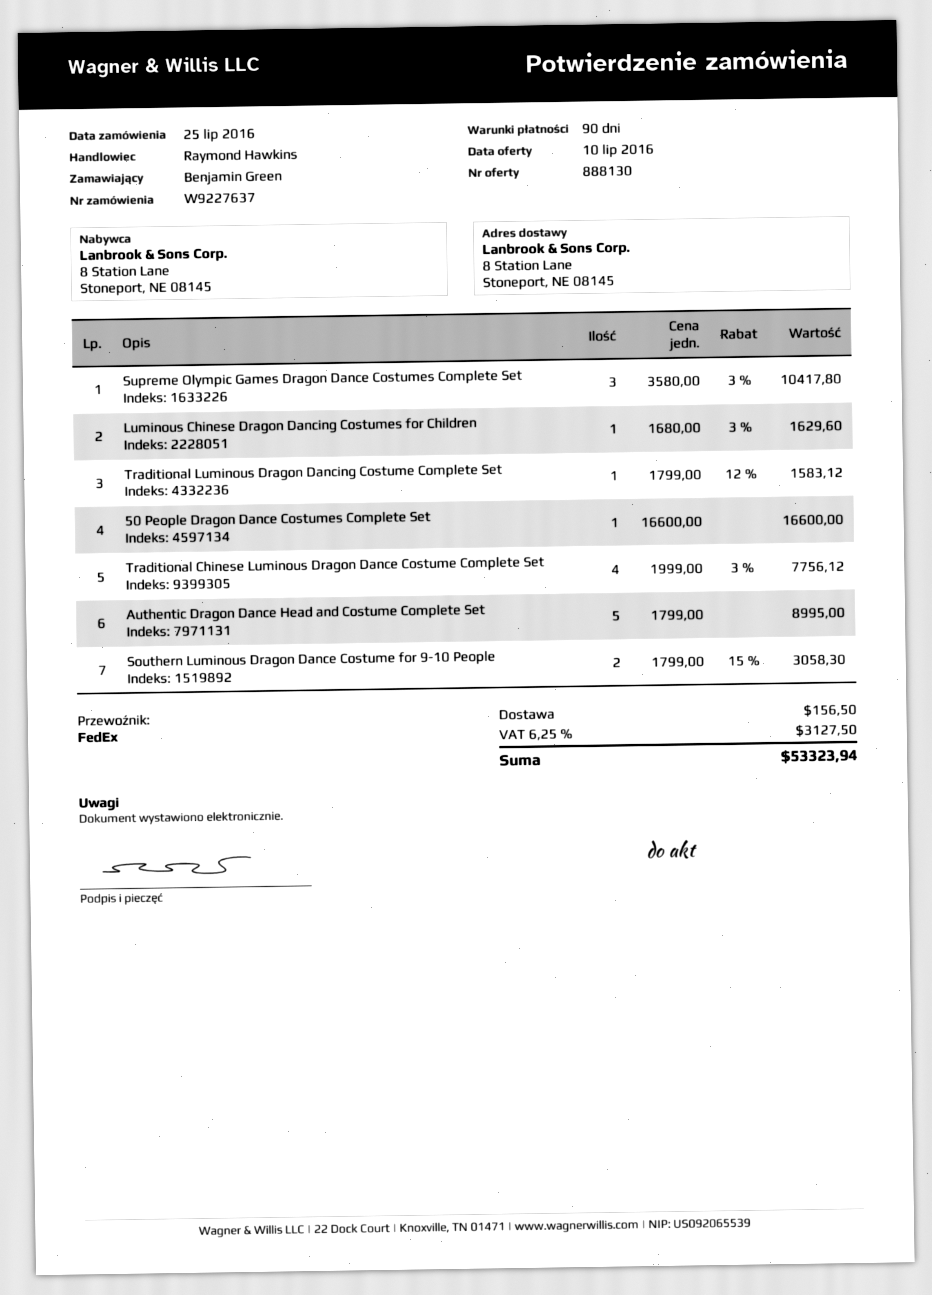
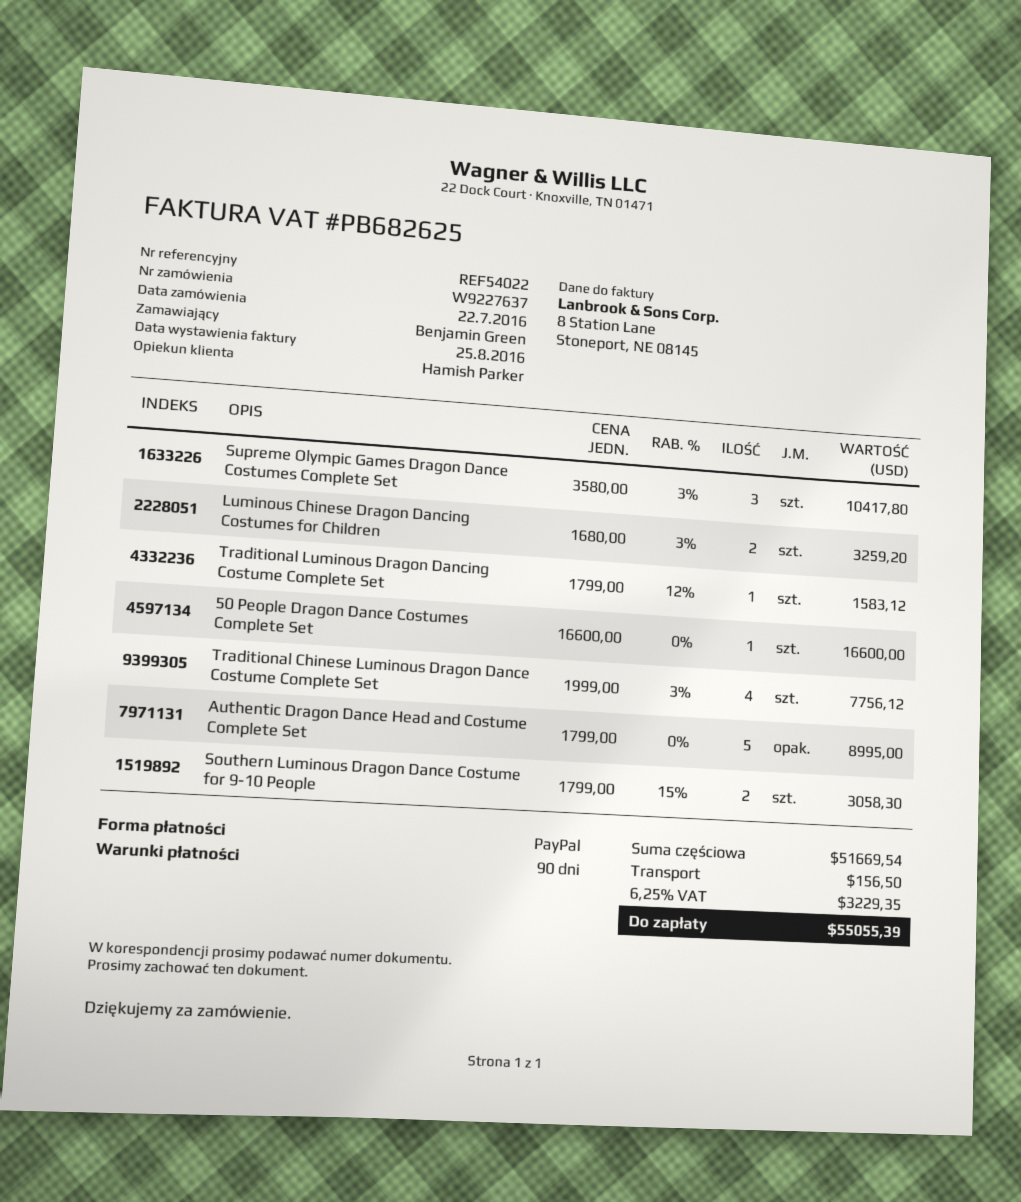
order date: 2016-07-25 -> 2016-07-22
sales rep: Raymond Hawkins -> Hamish Parker
Luminous Chinese Dragon Dancing Costumes for Children: 1 x 1680.00 - 3% = 1629.60 -> 2 x 1680.00 - 3% = 3259.20
tax: 6.25% = 3127.50 -> 6.25% = 3229.35
total: 53323.94 -> 55055.39

